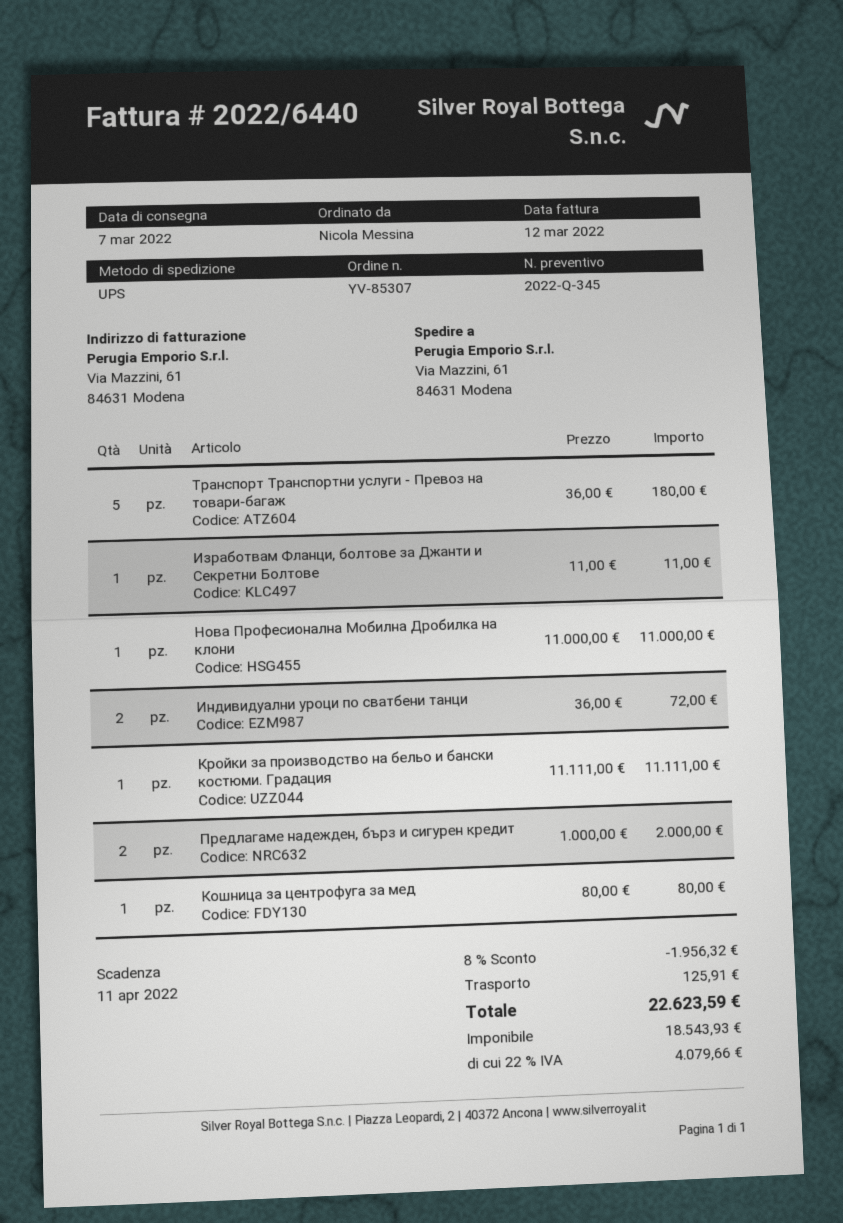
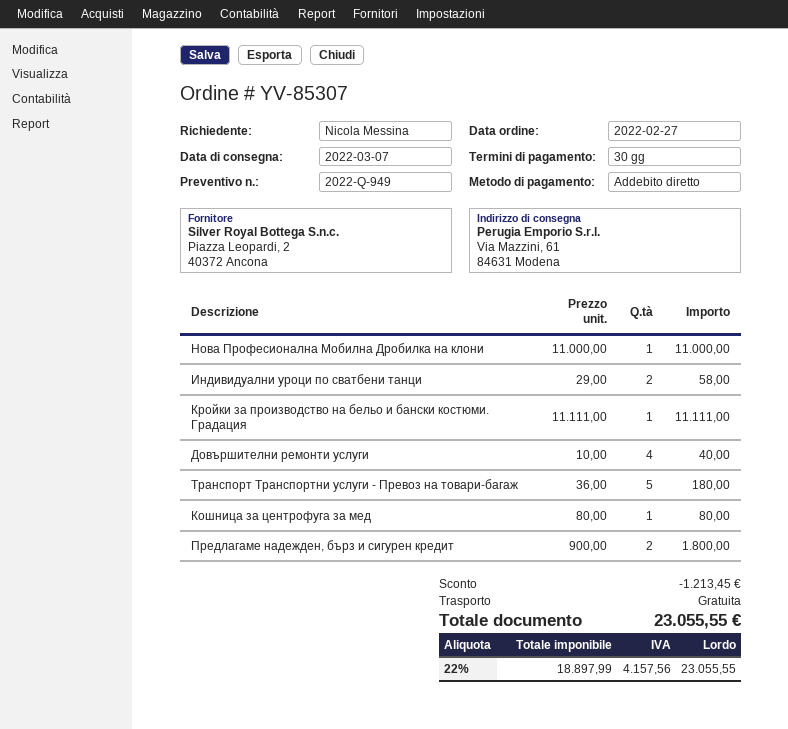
quote number: 2022-Q-345 -> 2022-Q-949
Изработвам Фланци, болтове за Джанти и Секретни Болтове: 1 x 11.00 = 11.00 -> none
Индивидуални уроци по сватбени танци: 2 x 36.00 = 72.00 -> 2 x 29.00 = 58.00
Предлагаме надежден, бърз и сигурен кредит: 2 x 1000.00 = 2000.00 -> 2 x 900.00 = 1800.00
Довършителни ремонти услуги: none -> 4 x 10.00 = 40.00
discount: 1956.32 -> 1213.45
shipping: 125.91 -> 0.00
net: 18543.93 -> 18897.99
tax: 22% = 4079.66 -> 22% = 4157.56
total: 22623.59 -> 23055.55

